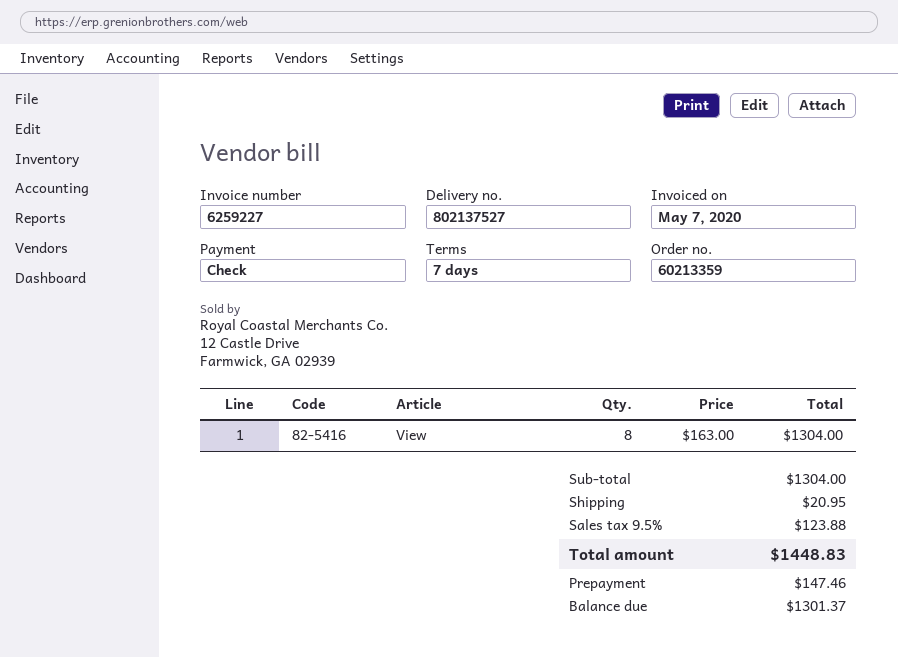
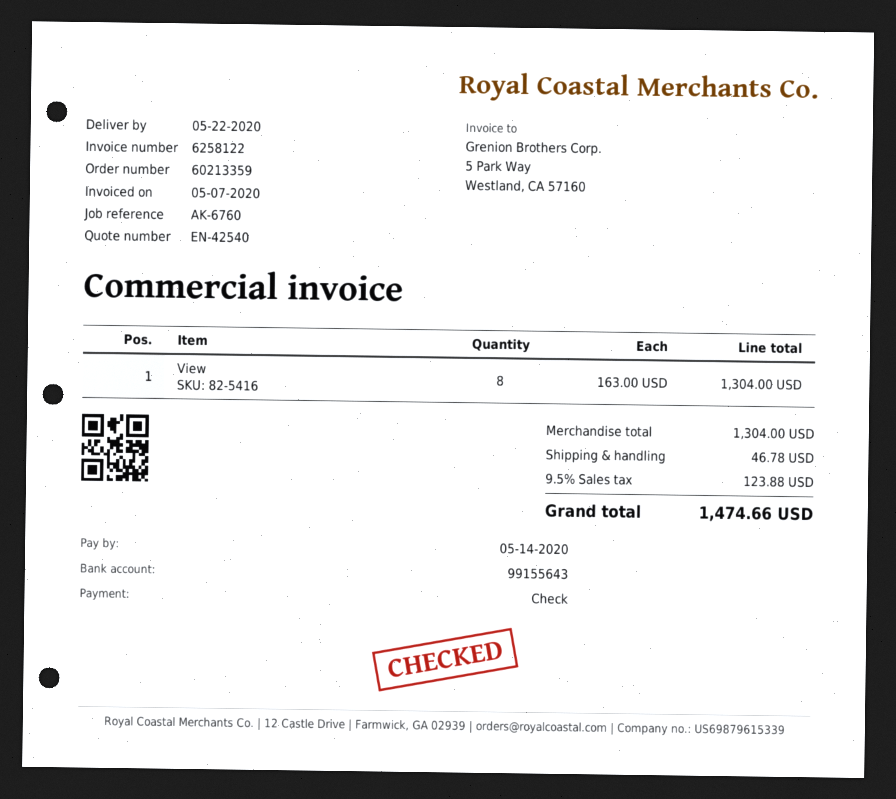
invoice number: 6259227 -> 6258122
shipping: 20.95 -> 46.78
total: 1448.83 -> 1474.66

